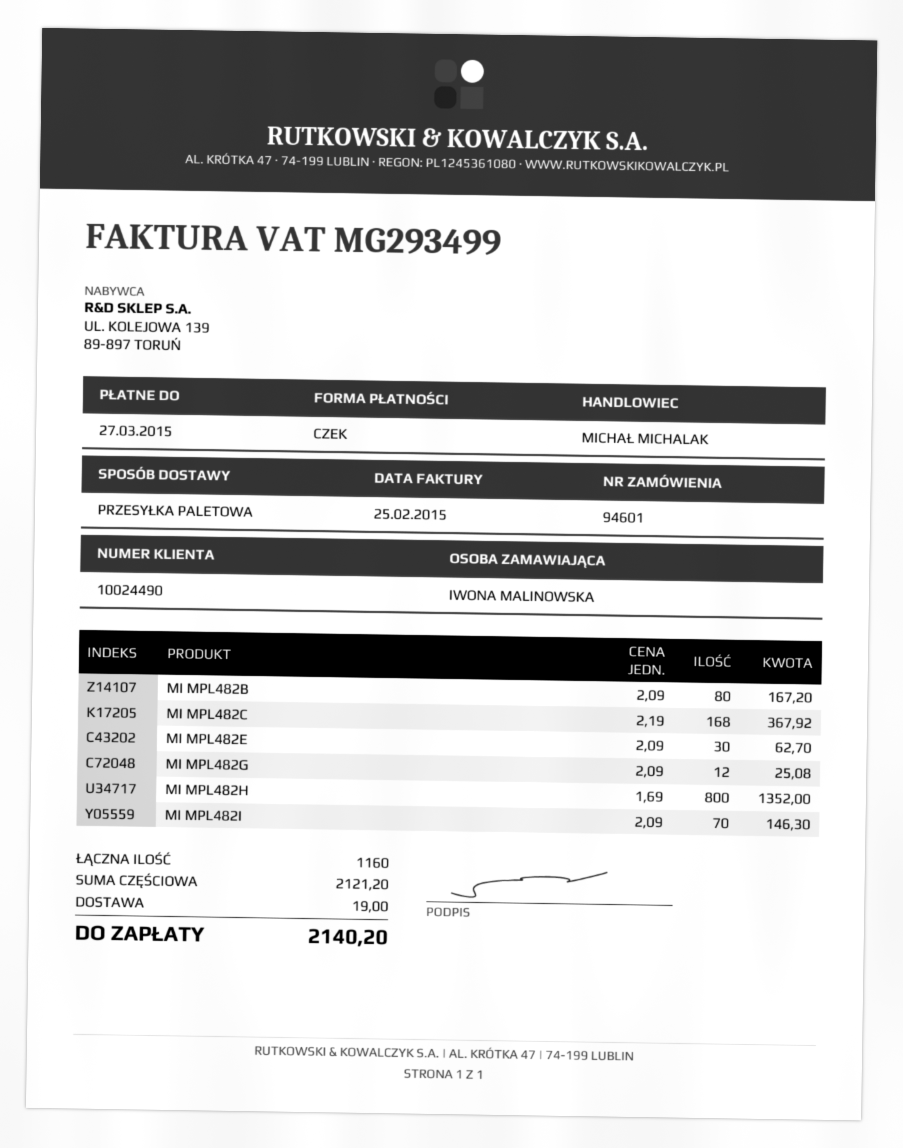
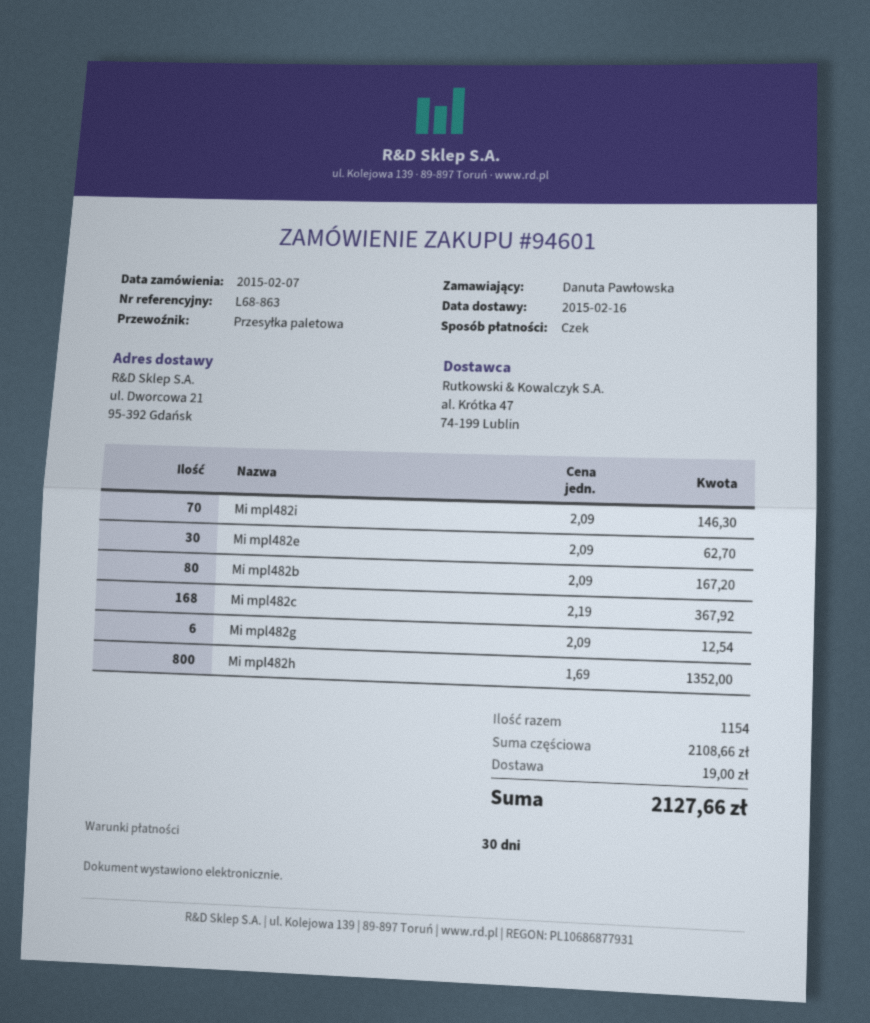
ordered by: IWONA MALINOWSKA -> Danuta Pawłowska
MI MPL482G: 12 x 2.09 = 25.08 -> 6 x 2.09 = 12.54
total quantity: 1160 -> 1154
subtotal: 2121.20 -> 2108.66
total: 2140.20 -> 2127.66

